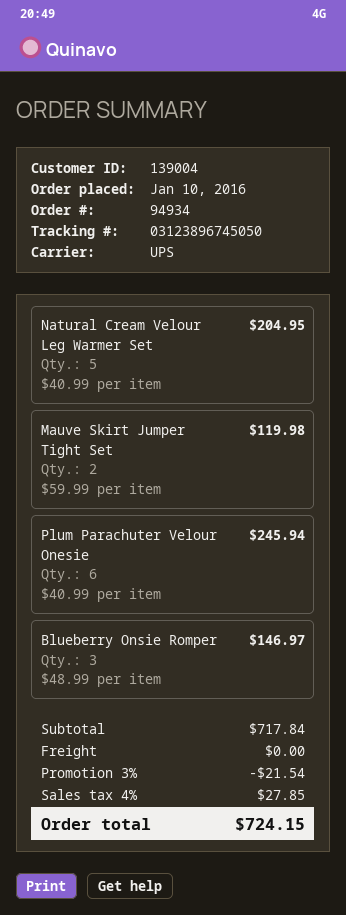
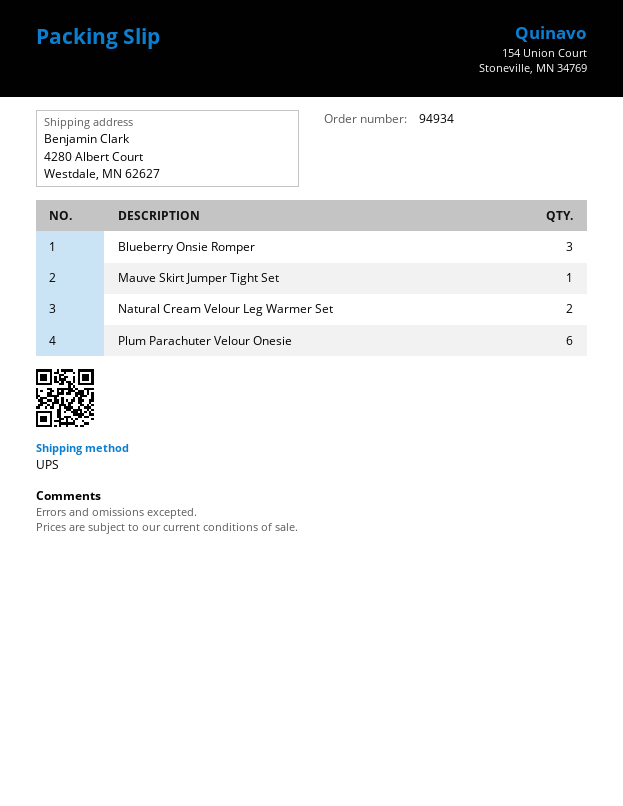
Natural Cream Velour Leg Warmer Set: 5 -> 2
Mauve Skirt Jumper Tight Set: 2 -> 1

